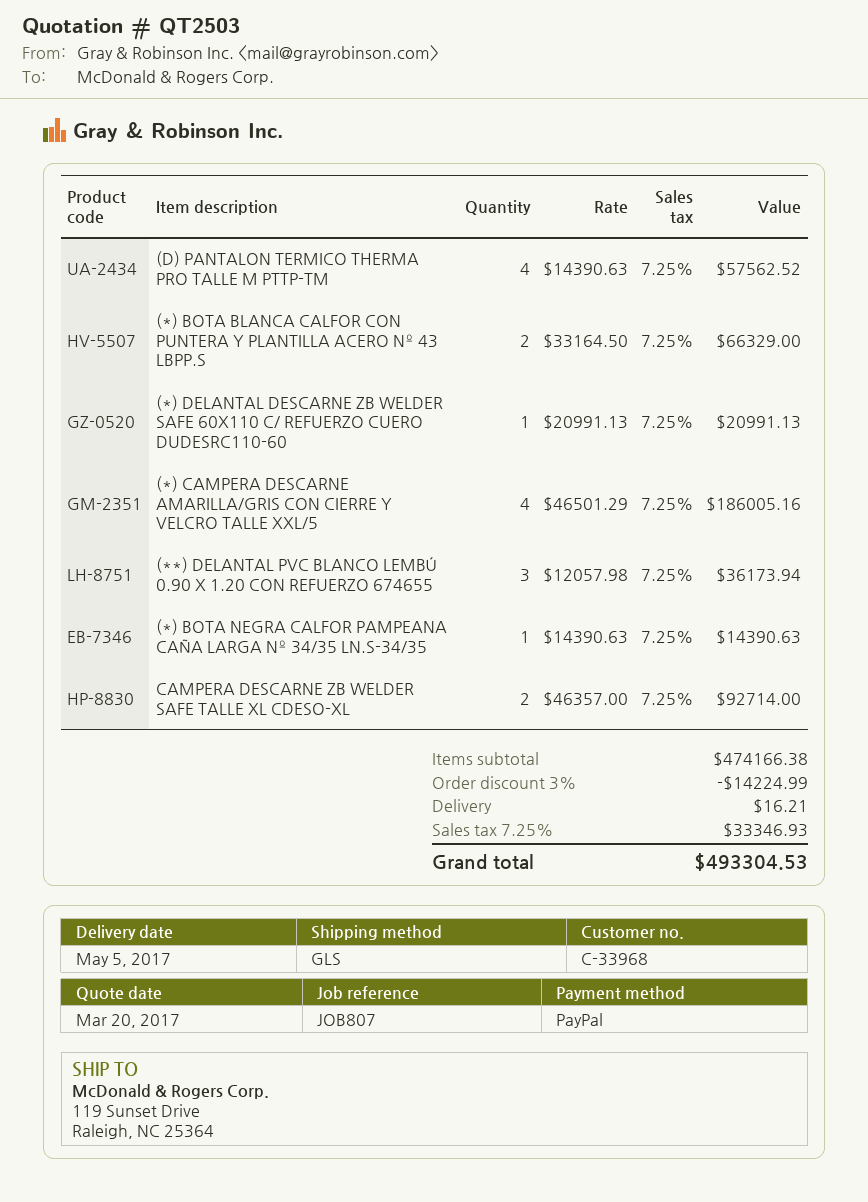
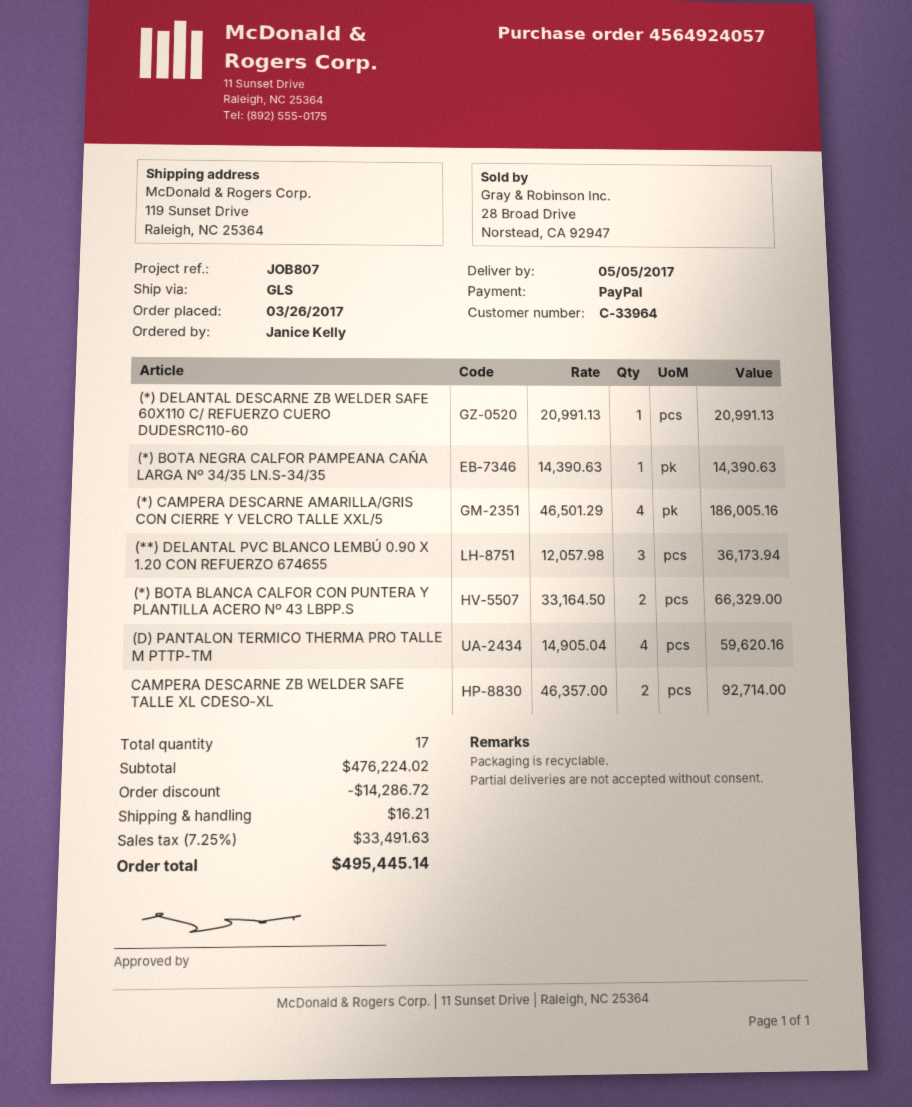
customer number: C-33968 -> C-33964
(D) PANTALON TERMICO THERMA PRO TALLE M PTTP-TM: 4 x 14390.63 = 57562.52 -> 4 x 14905.04 = 59620.16
subtotal: 474166.38 -> 476224.02
discount: 14224.99 -> 14286.72
tax: 7.25% = 33346.93 -> 7.25% = 33491.63
total: 493304.53 -> 495445.14

